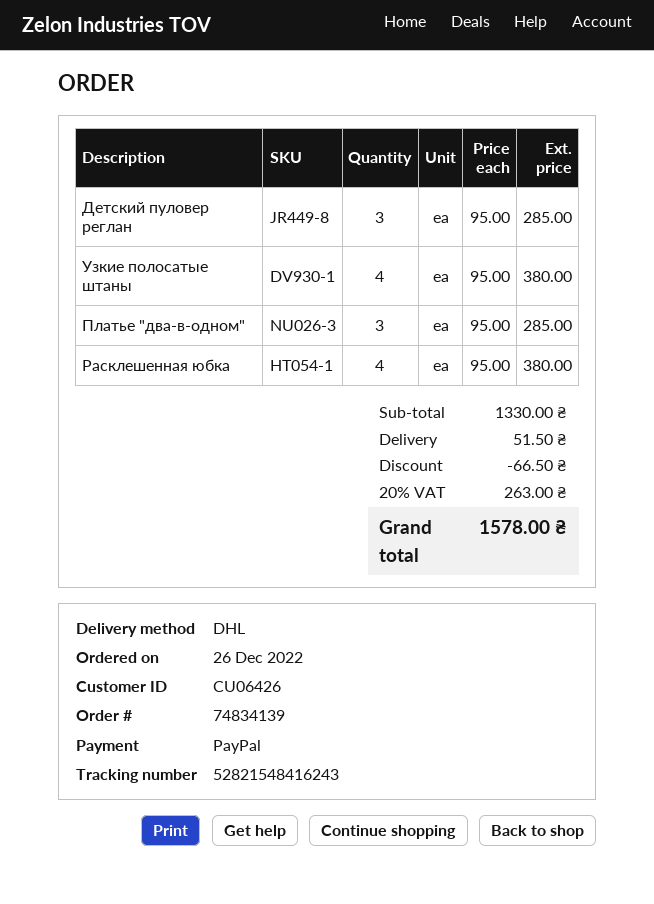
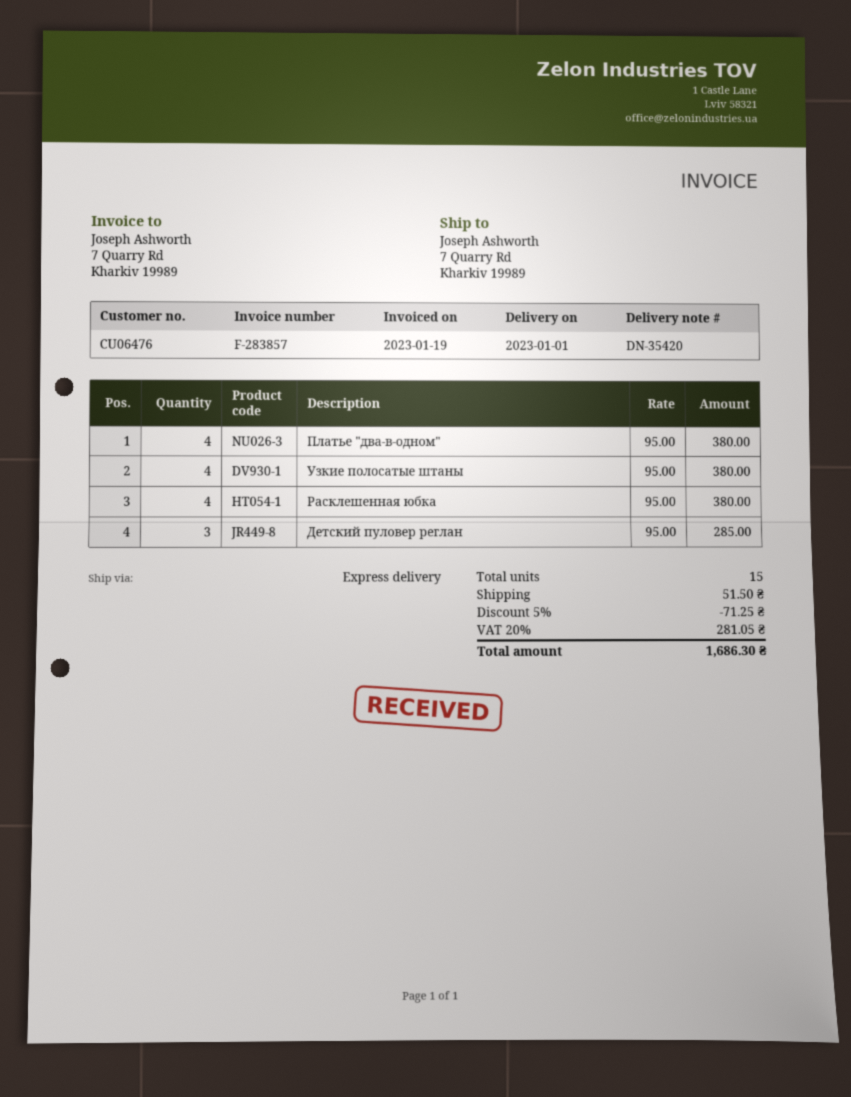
customer number: CU06426 -> CU06476
shipping method: DHL -> express
Платье "два-в-одном": 3 x 95.00 = 285.00 -> 4 x 95.00 = 380.00
discount: 66.50 -> 71.25
tax: 20% = 263.00 -> 20% = 281.05
total: 1578.00 -> 1686.30

